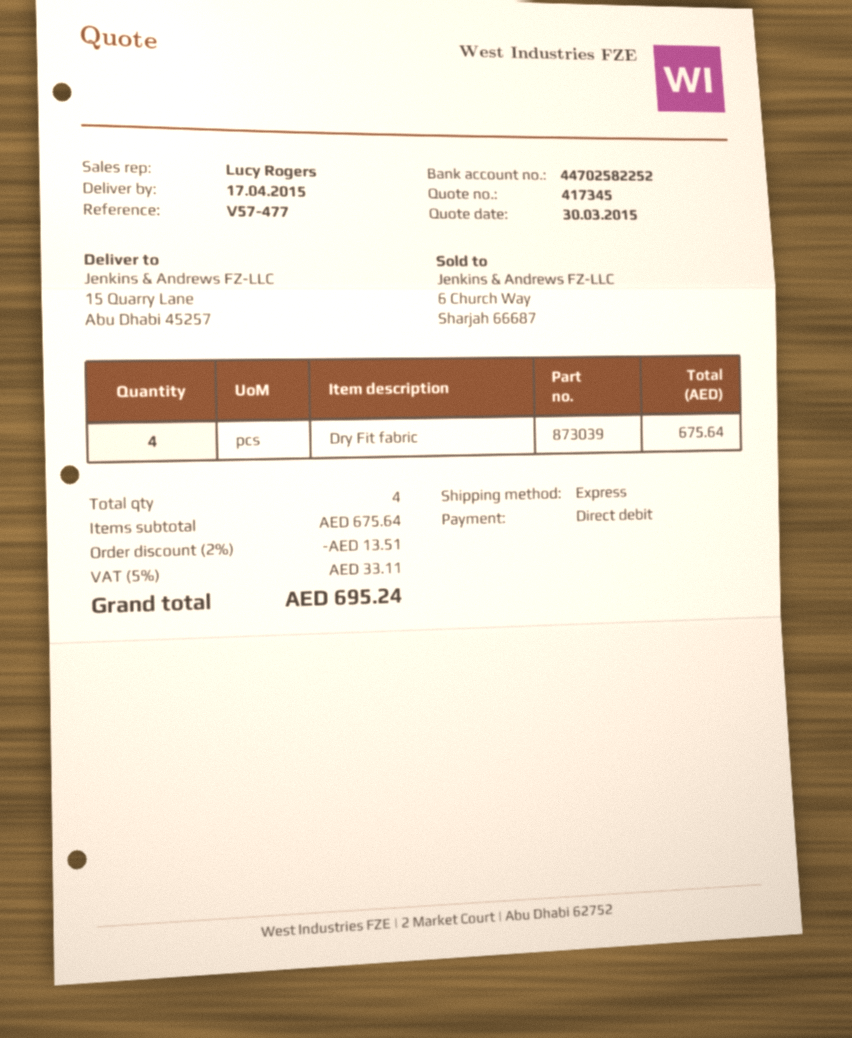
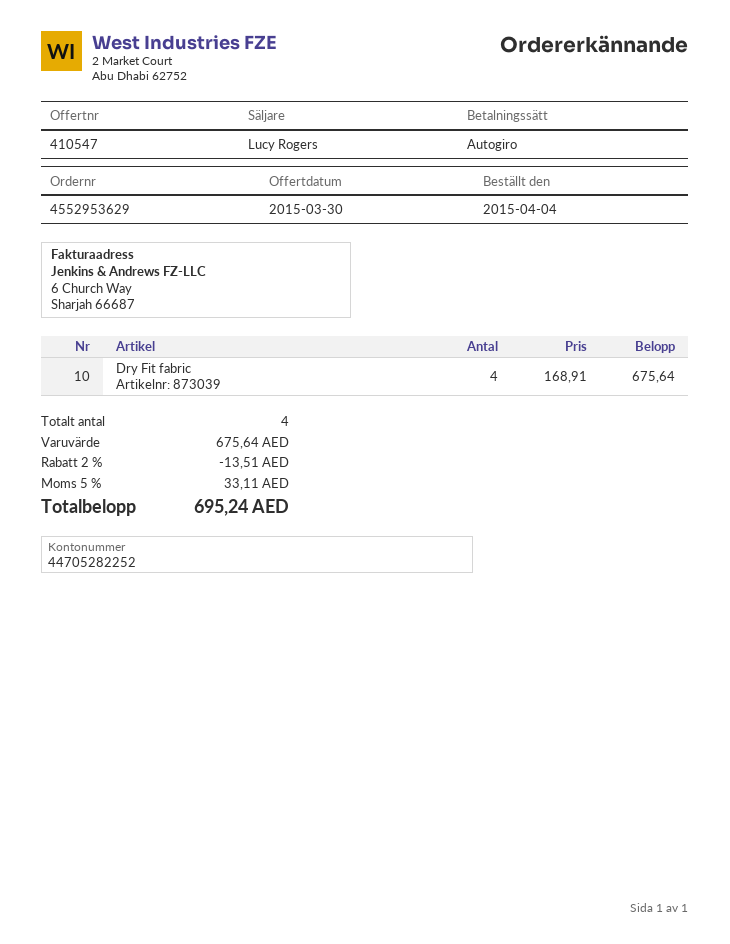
quote number: 417345 -> 410547
bank account: 44702582252 -> 44705282252

